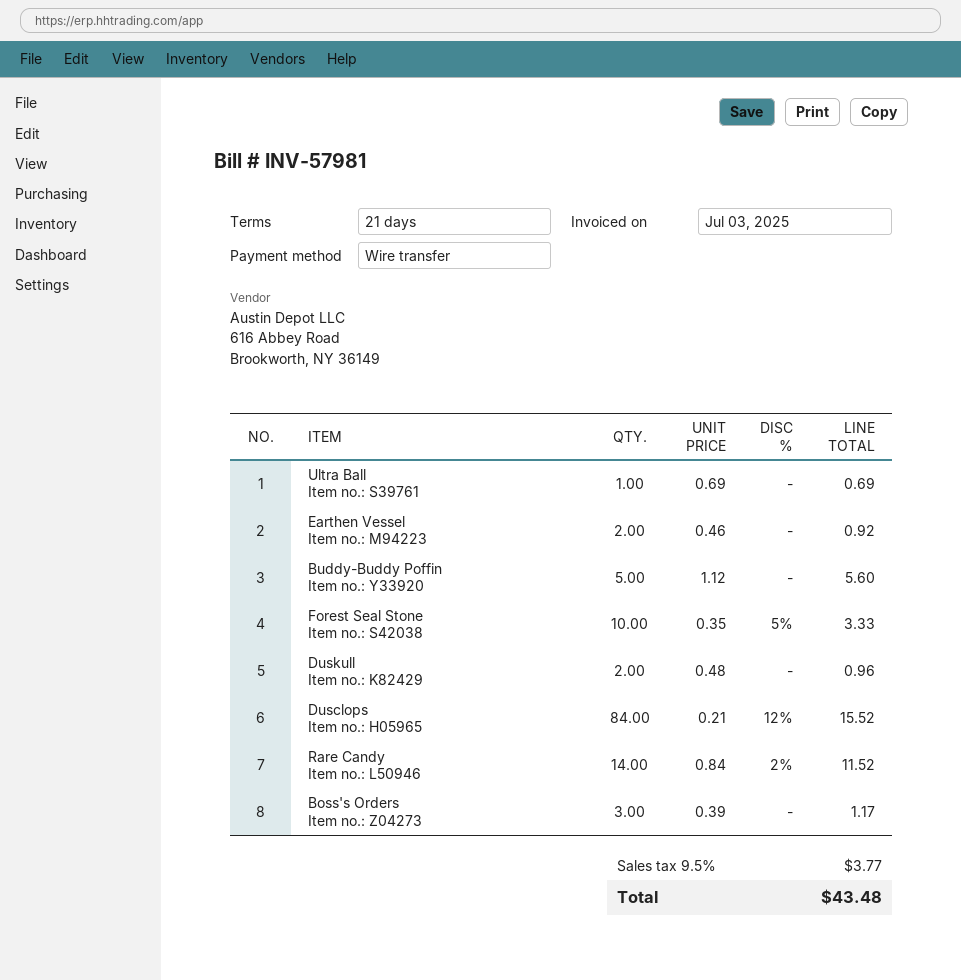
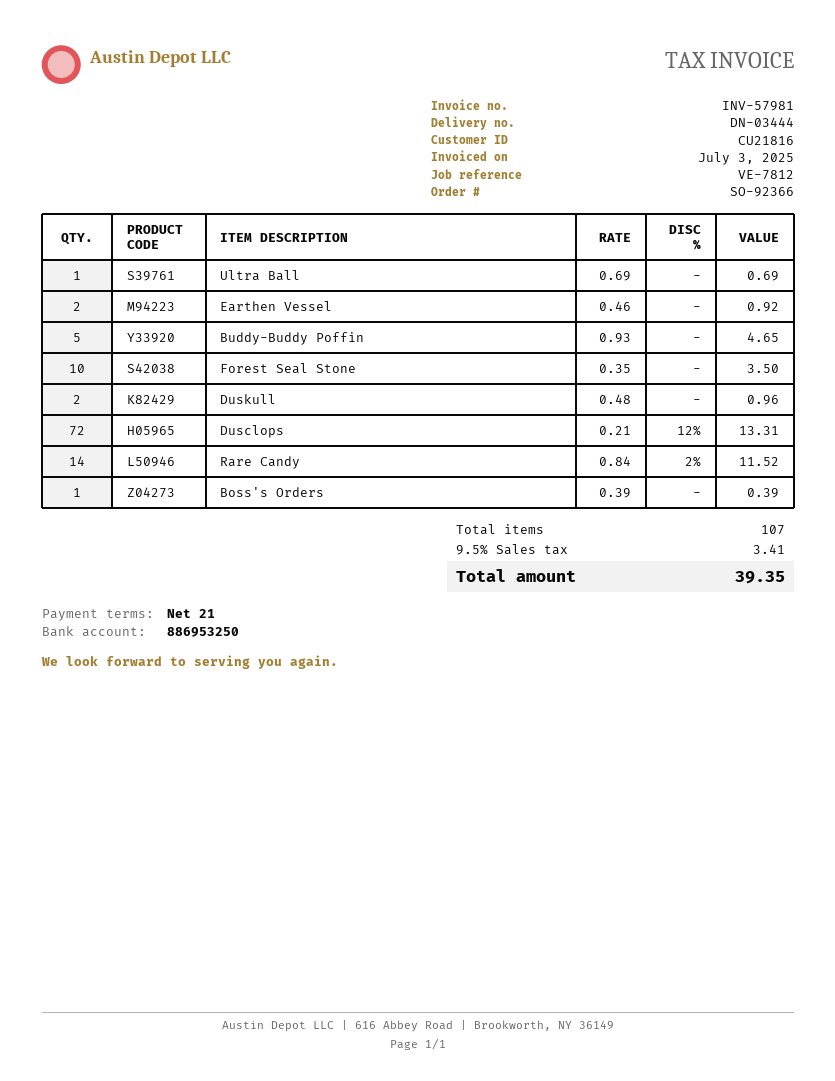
Buddy-Buddy Poffin: 5 x 1.12 = 5.60 -> 5 x 0.93 = 4.65
Forest Seal Stone: 10 x 0.35 - 5% = 3.33 -> 10 x 0.35 = 3.50
Dusclops: 84 x 0.21 - 12% = 15.52 -> 72 x 0.21 - 12% = 13.31
Boss's Orders: 3 x 0.39 = 1.17 -> 1 x 0.39 = 0.39
tax: 9.5% = 3.77 -> 9.5% = 3.41
total: 43.48 -> 39.35

